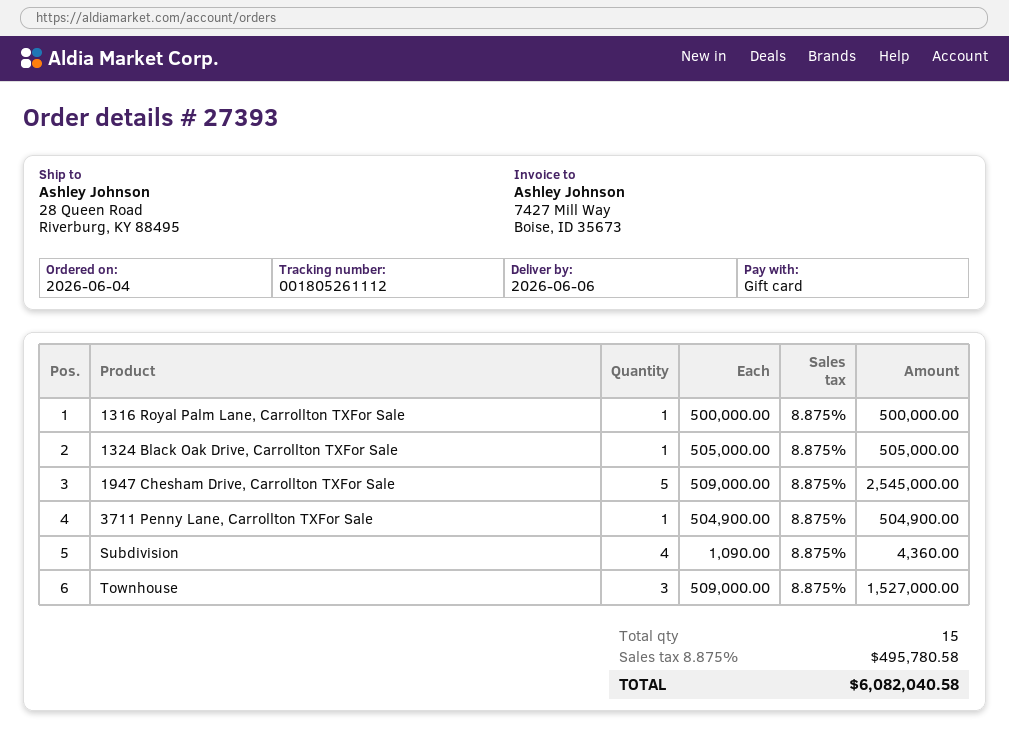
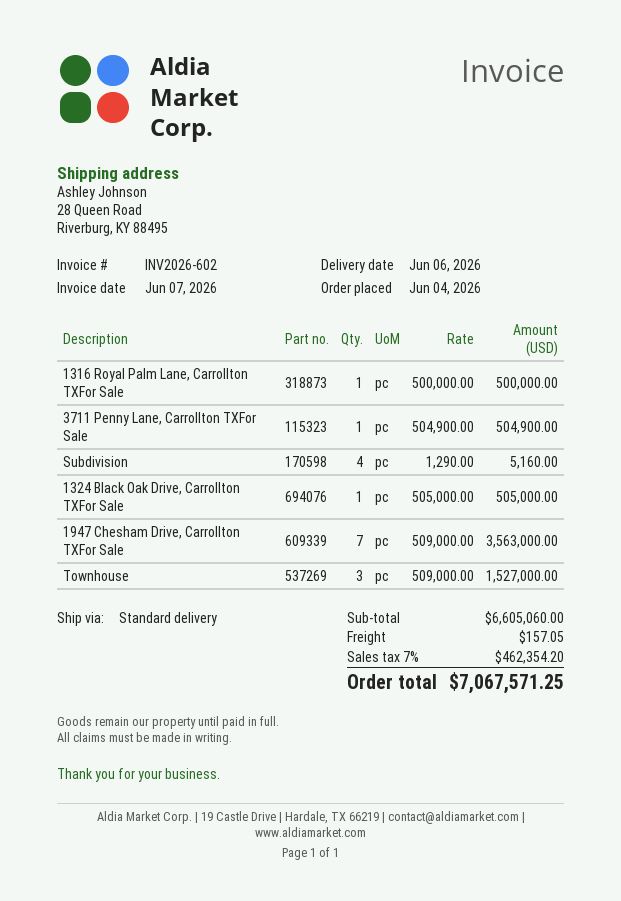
1947 Chesham Drive, Carrollton TXFor Sale: 5 x 509000.00 = 2545000.00 -> 7 x 509000.00 = 3563000.00
Subdivision: 4 x 1090.00 = 4360.00 -> 4 x 1290.00 = 5160.00
shipping: none -> 157.05
tax: 8.875% = 495780.58 -> 7% = 462354.20
total: 6082040.58 -> 7067571.25

